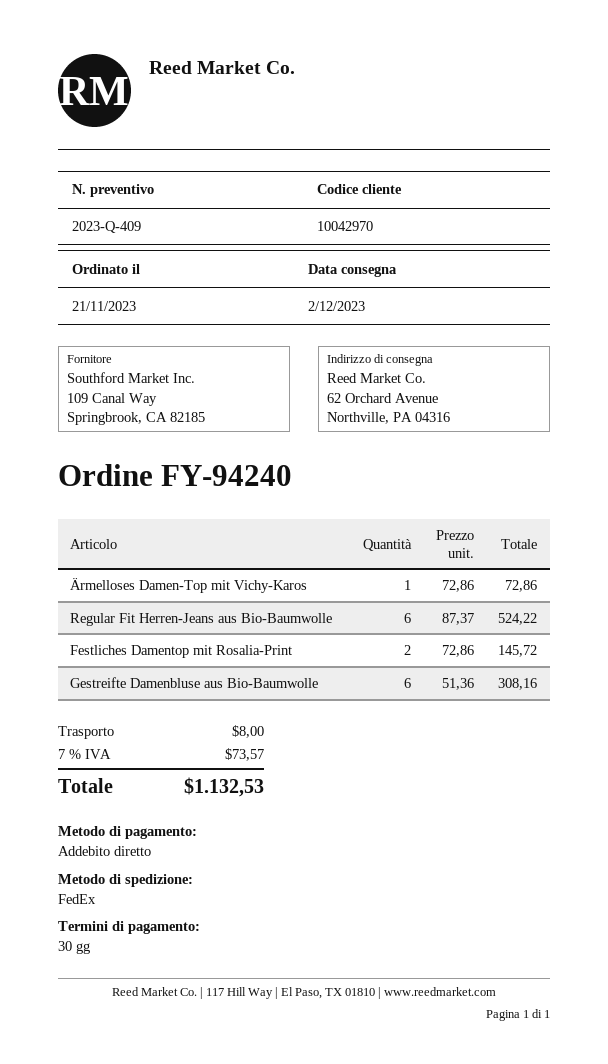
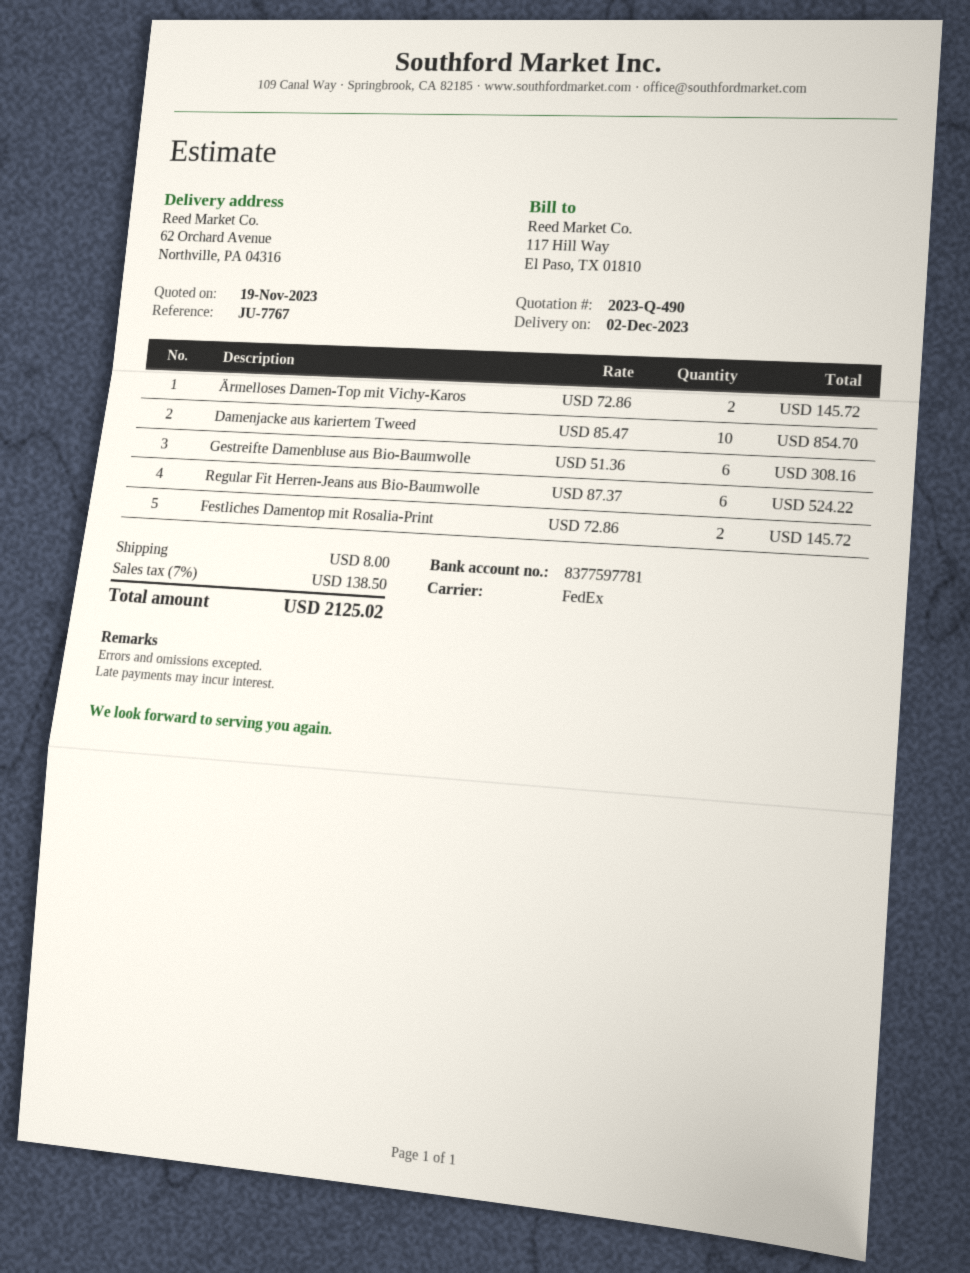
quote number: 2023-Q-409 -> 2023-Q-490
Ärmelloses Damen-Top mit Vichy-Karos: 1 x 72.86 = 72.86 -> 2 x 72.86 = 145.72
Damenjacke aus kariertem Tweed: none -> 10 x 85.47 = 854.70
tax: 7% = 73.57 -> 7% = 138.50
total: 1132.53 -> 2125.02

